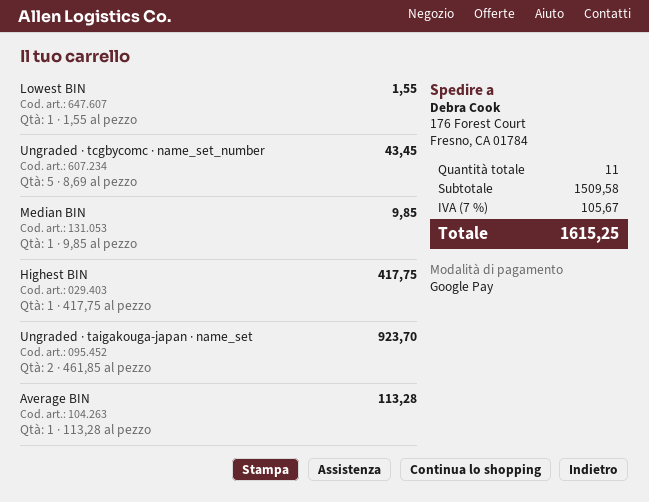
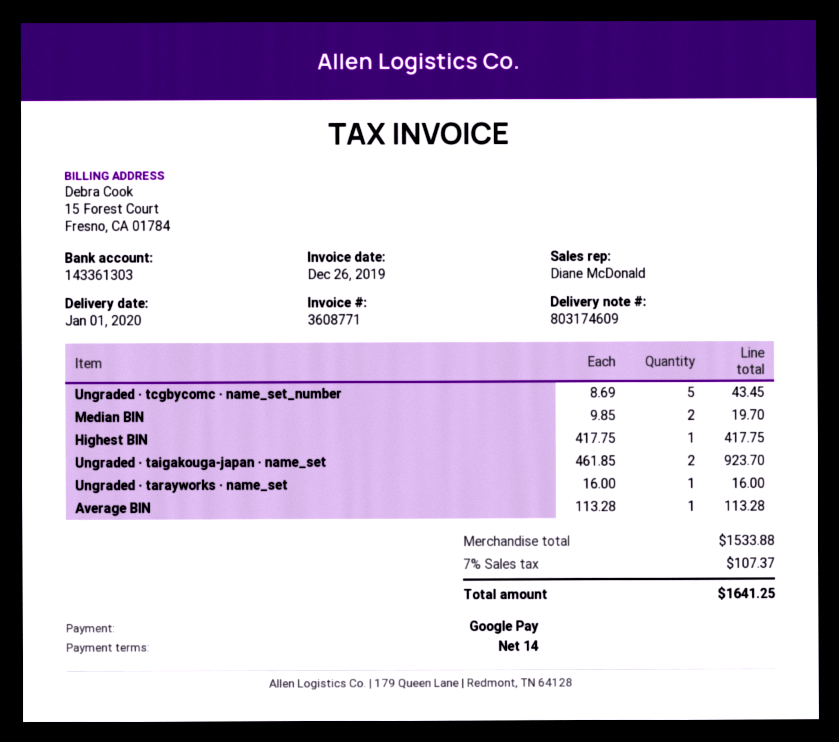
Lowest BIN: 1 x 1.55 = 1.55 -> none
Median BIN: 1 x 9.85 = 9.85 -> 2 x 9.85 = 19.70
Ungraded · tarayworks · name_set: none -> 1 x 16.00 = 16.00
subtotal: 1509.58 -> 1533.88
tax: 7% = 105.67 -> 7% = 107.37
total: 1615.25 -> 1641.25

